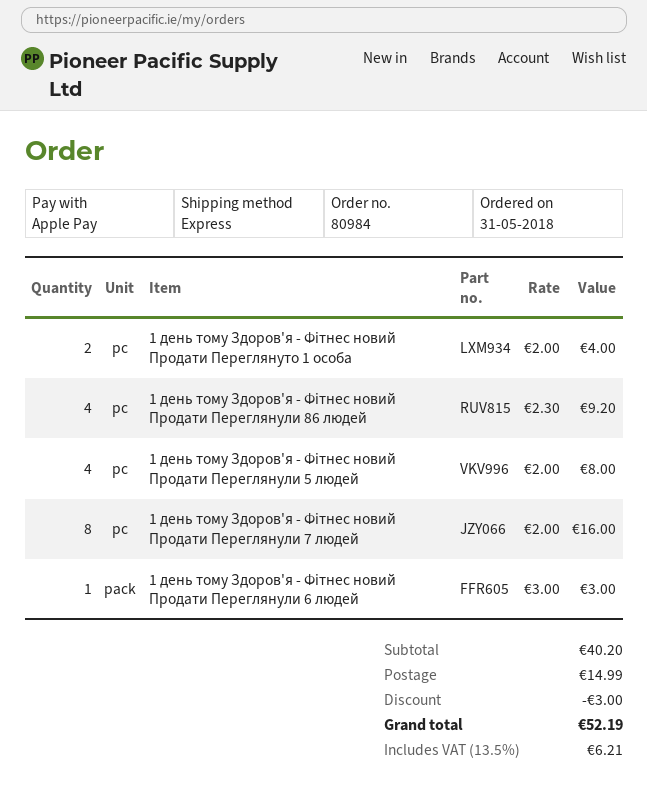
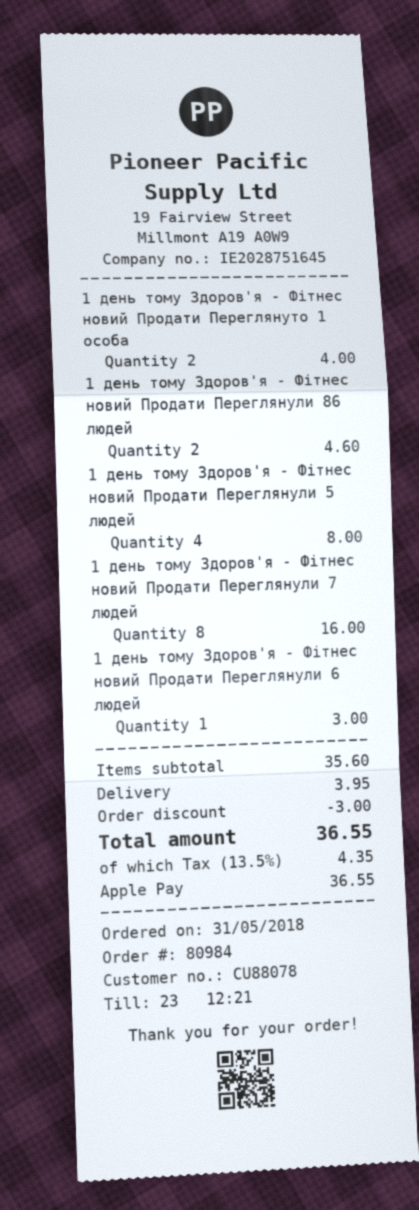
1 день тому Здоров'я - Фітнес новий Продати Переглянули 86 людей: 4 for 9.20 -> 2 for 4.60
subtotal: 40.20 -> 35.60
shipping: 14.99 -> 3.95
tax: 13.5% = 6.21 -> 13.5% = 4.35
total: 52.19 -> 36.55

